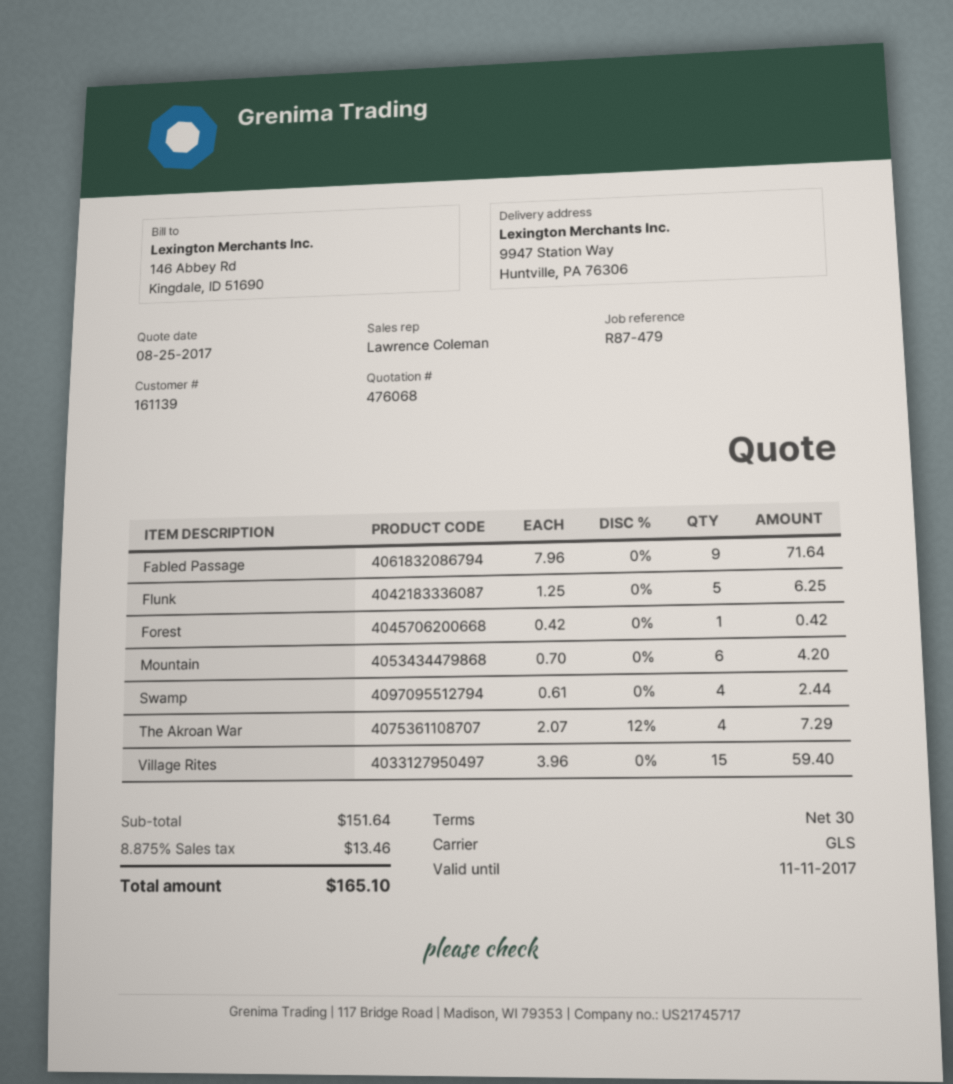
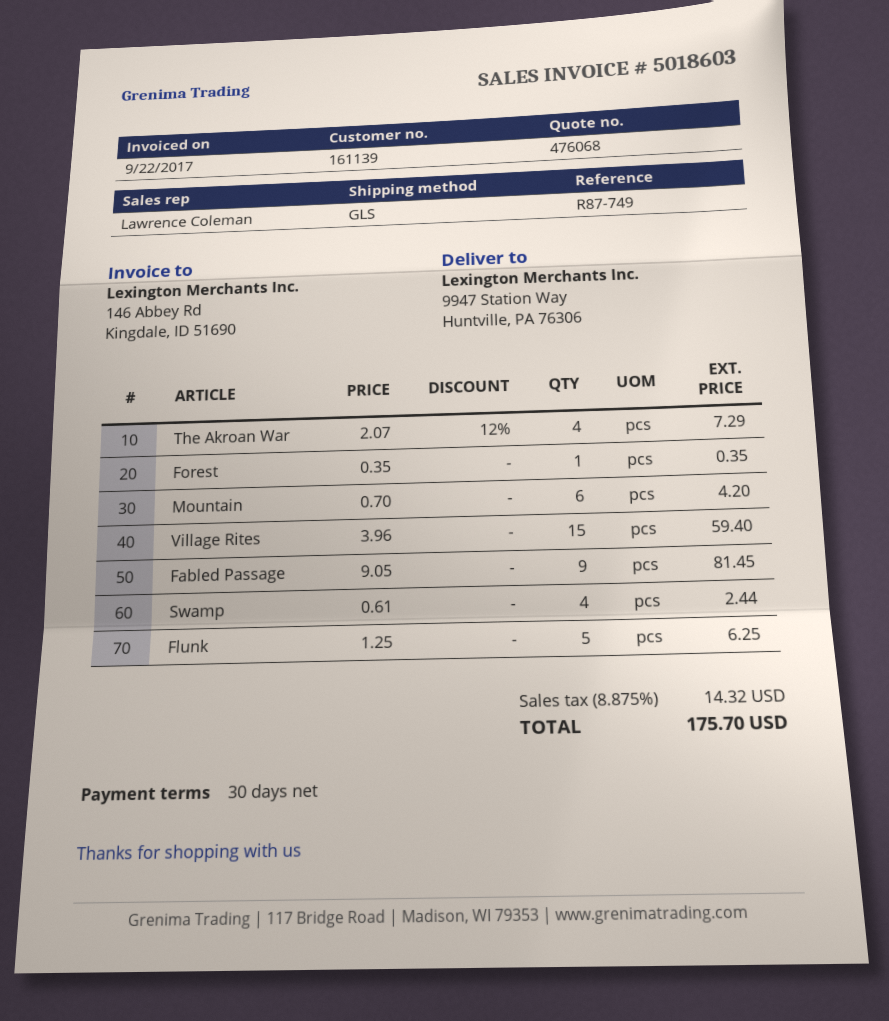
reference: R87-479 -> R87-749
Fabled Passage: 9 x 7.96 = 71.64 -> 9 x 9.05 = 81.45
Forest: 1 x 0.42 = 0.42 -> 1 x 0.35 = 0.35
tax: 8.875% = 13.46 -> 8.875% = 14.32
total: 165.10 -> 175.70

